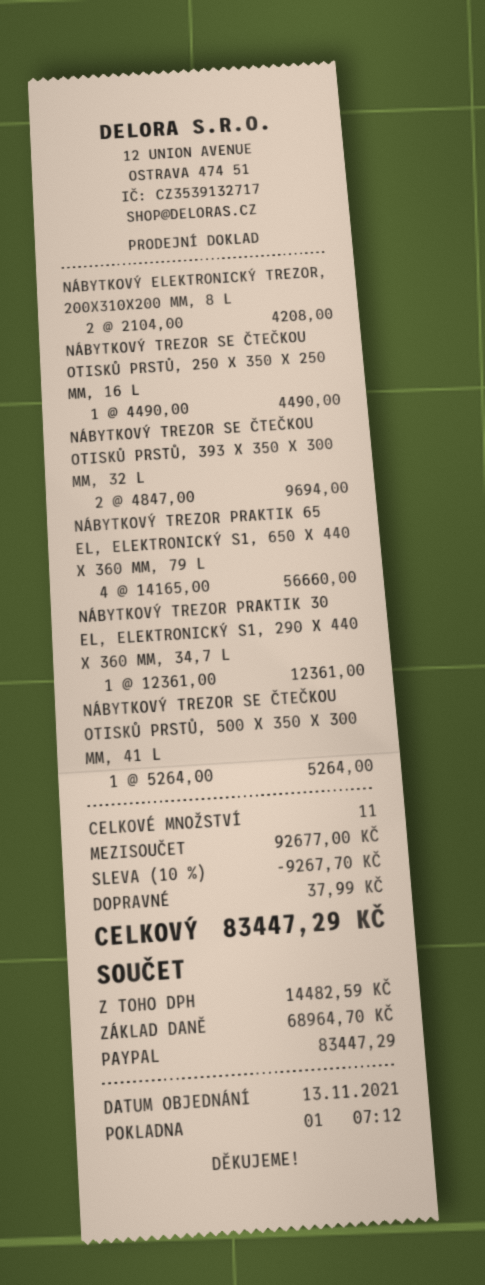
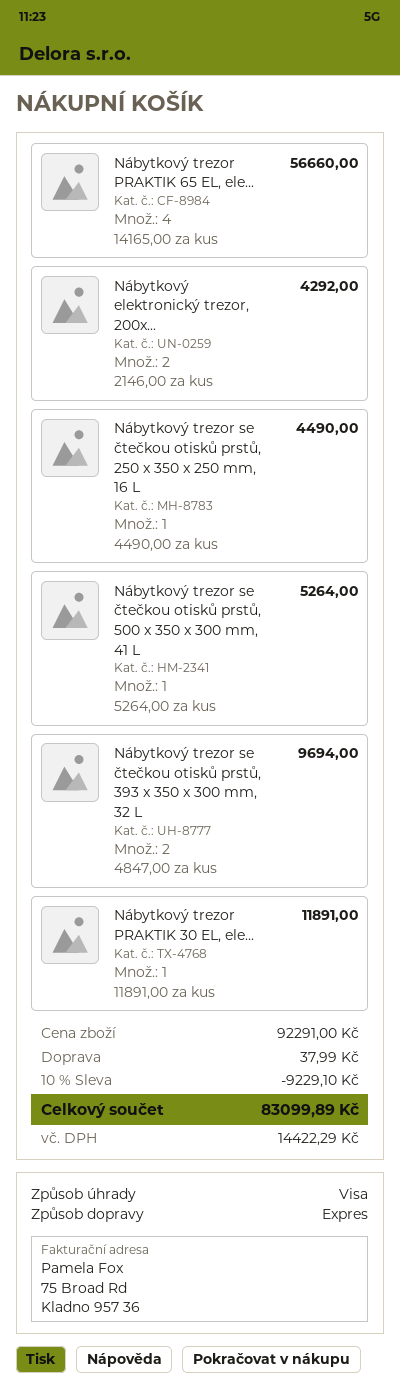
payment method: PayPal -> Visa
NÁBYTKOVÝ ELEKTRONICKÝ TREZOR, 200X310X200 MM, 8 L: 2 x 2104.00 = 4208.00 -> 2 x 2146.00 = 4292.00
NÁBYTKOVÝ TREZOR PRAKTIK 30 EL, ELEKTRONICKÝ S1, 290 X 440 X 360 MM, 34,7 L: 1 x 12361.00 = 12361.00 -> 1 x 11891.00 = 11891.00
subtotal: 92677.00 -> 92291.00
discount: 10% = 9267.70 -> 10% = 9229.10
tax: 14482.59 -> 14422.29
total: 83447.29 -> 83099.89

